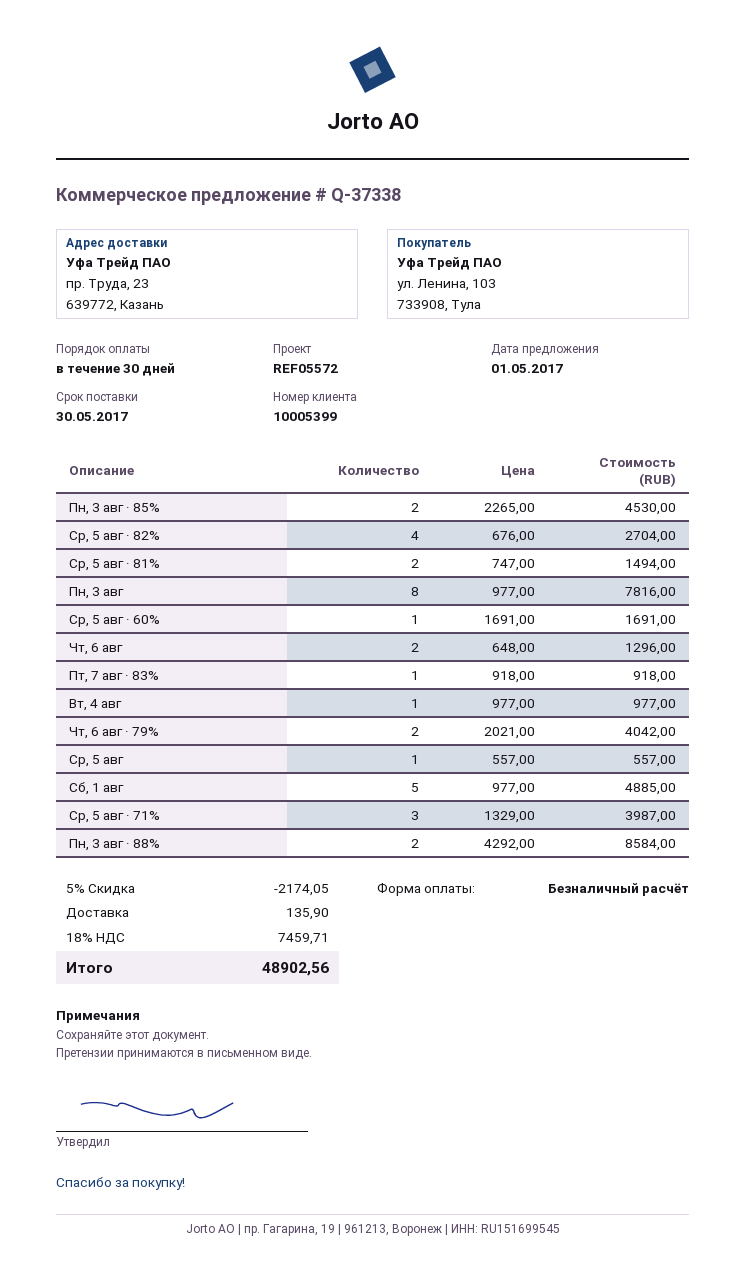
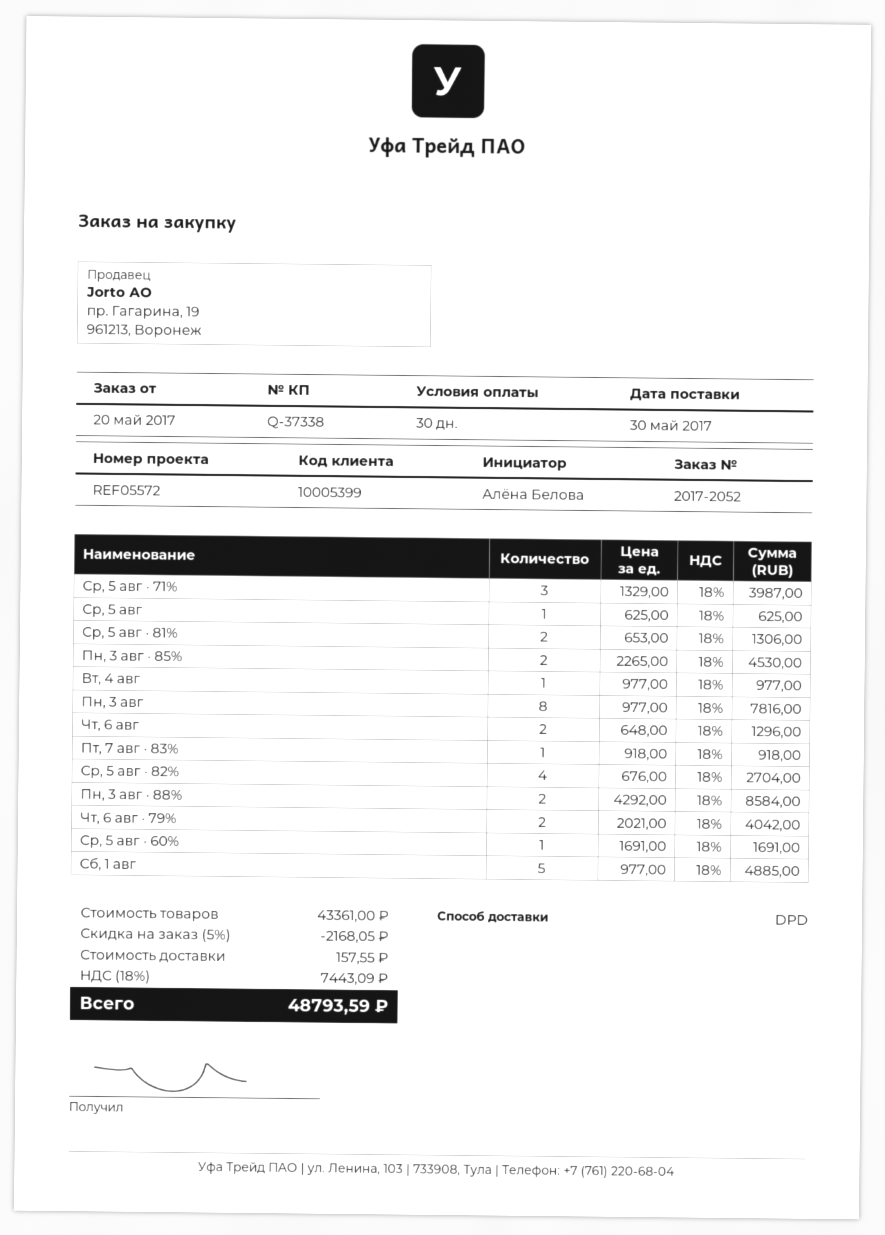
Ср, 5 авг · 81%: 2 x 747.00 = 1494.00 -> 2 x 653.00 = 1306.00
Ср, 5 авг: 1 x 557.00 = 557.00 -> 1 x 625.00 = 625.00
discount: 5% = 2174.05 -> 5% = 2168.05
shipping: 135.90 -> 157.55
tax: 18% = 7459.71 -> 18% = 7443.09
total: 48902.56 -> 48793.59

